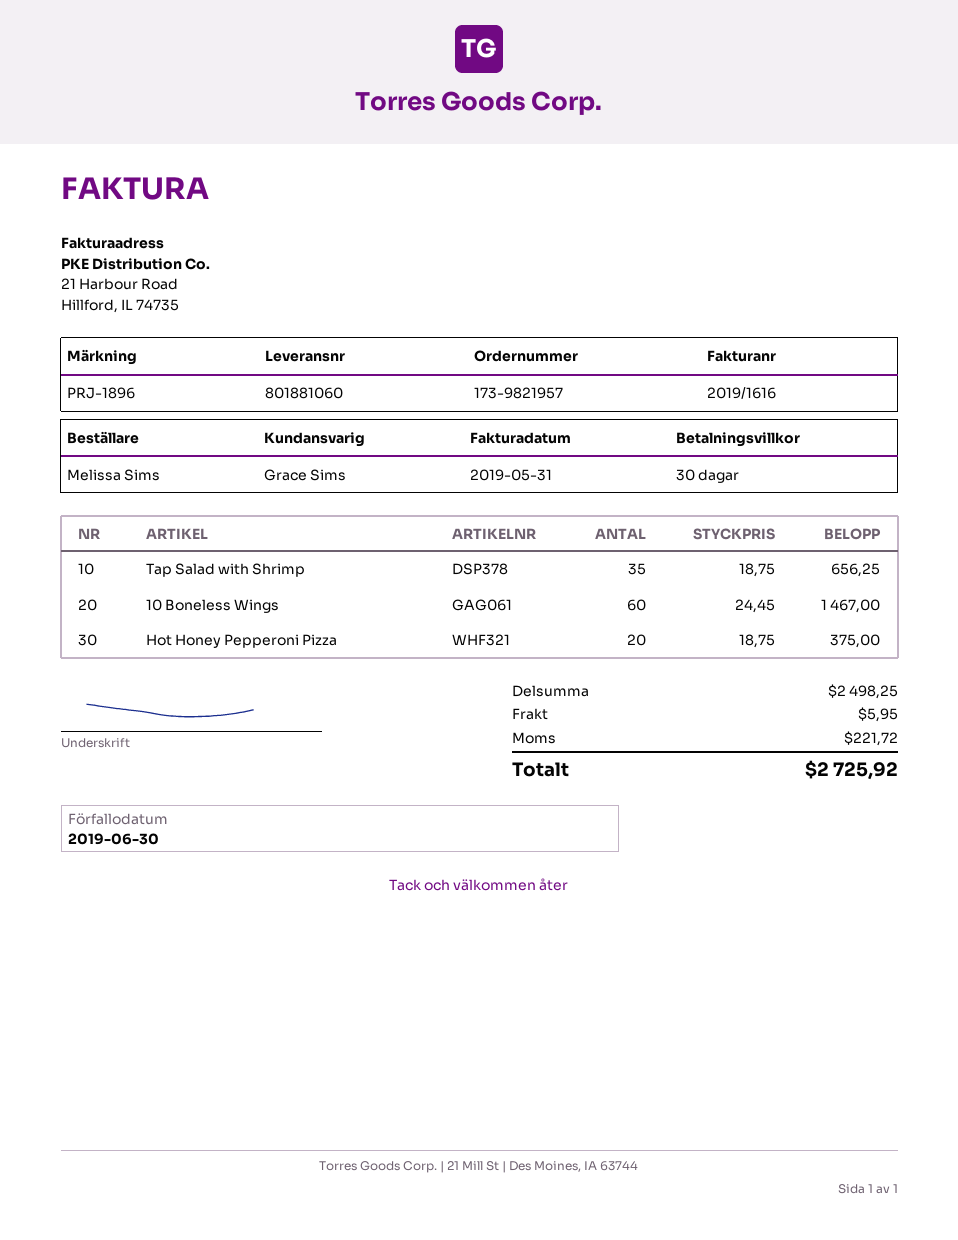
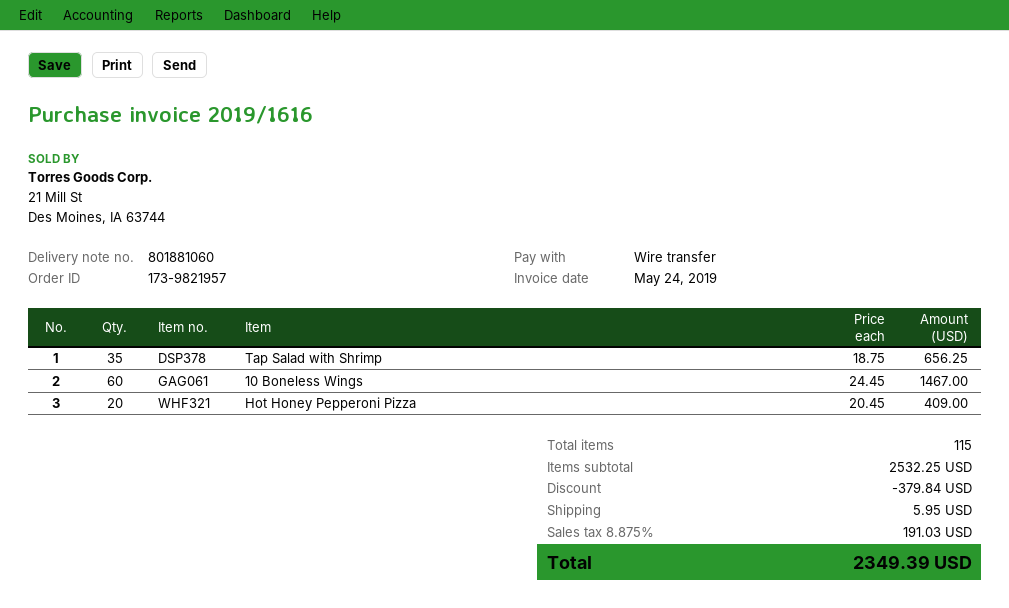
invoice date: 2019-05-31 -> 2019-05-24
Hot Honey Pepperoni Pizza: 20 x 18.75 = 375.00 -> 20 x 20.45 = 409.00
subtotal: 2498.25 -> 2532.25
discount: none -> 379.84
tax: 221.72 -> 191.03
total: 2725.92 -> 2349.39

